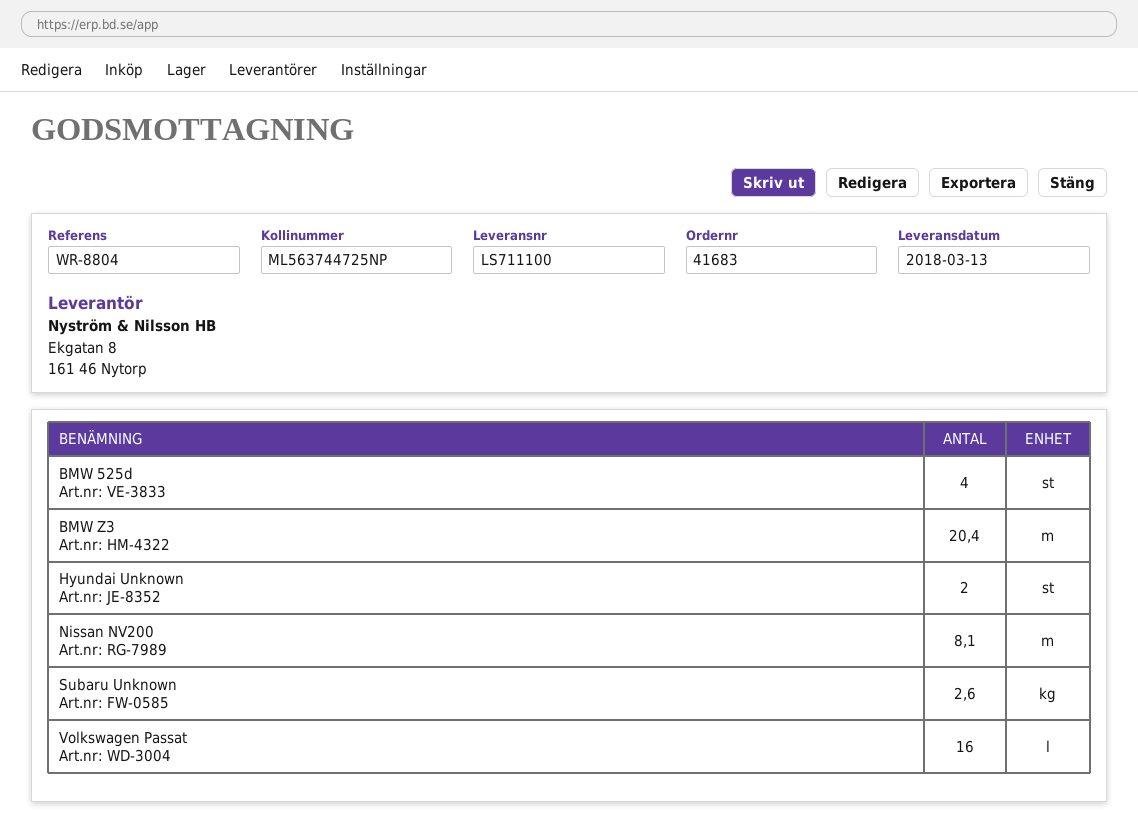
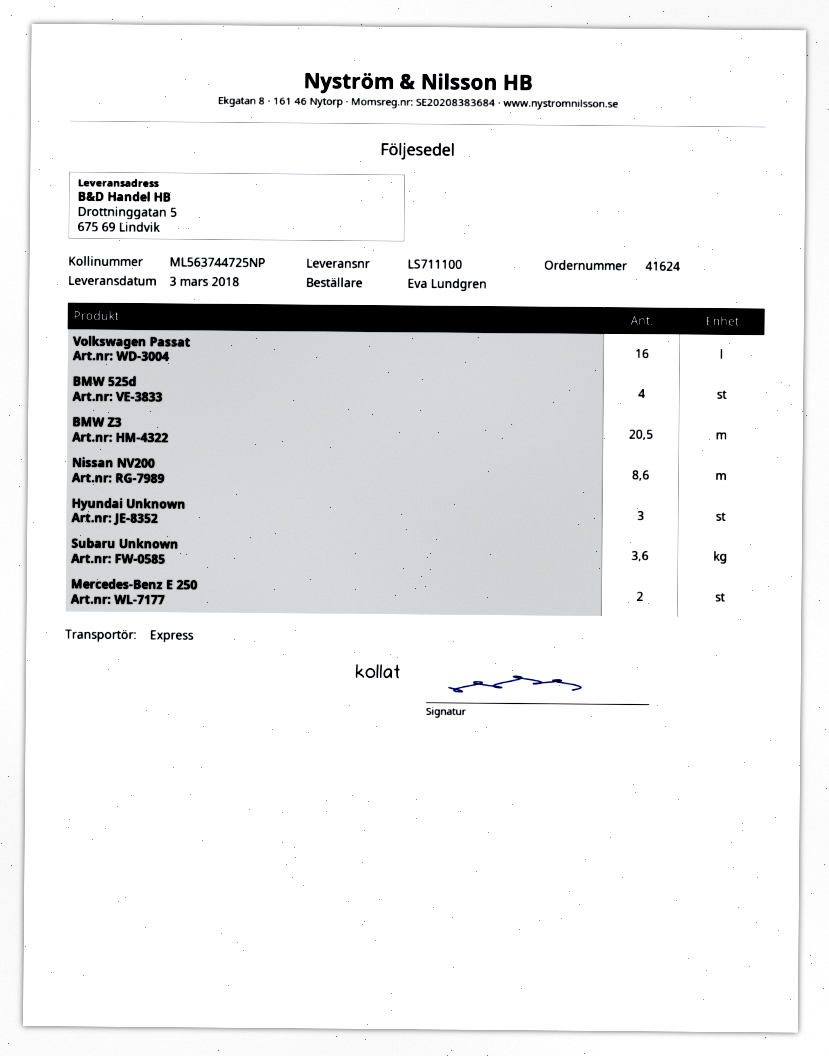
order number: 41683 -> 41624
delivery date: 2018-03-13 -> 2018-03-03
BMW Z3: 20.4 -> 20.5
Hyundai Unknown: 2 -> 3
Nissan NV200: 8.1 -> 8.6
Subaru Unknown: 2.6 -> 3.6
Mercedes-Benz E 250: none -> 2

